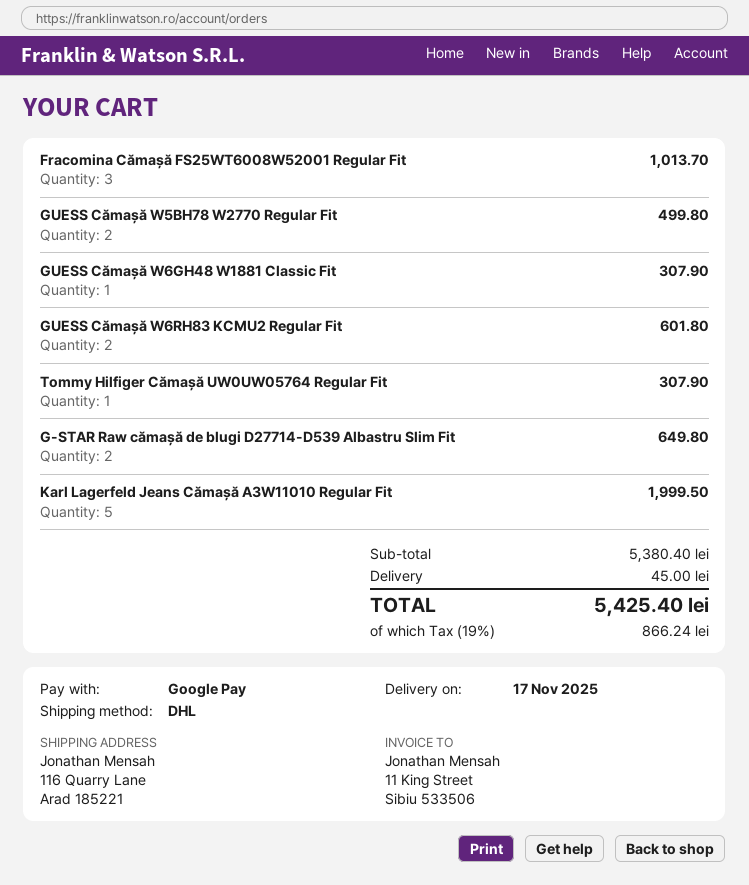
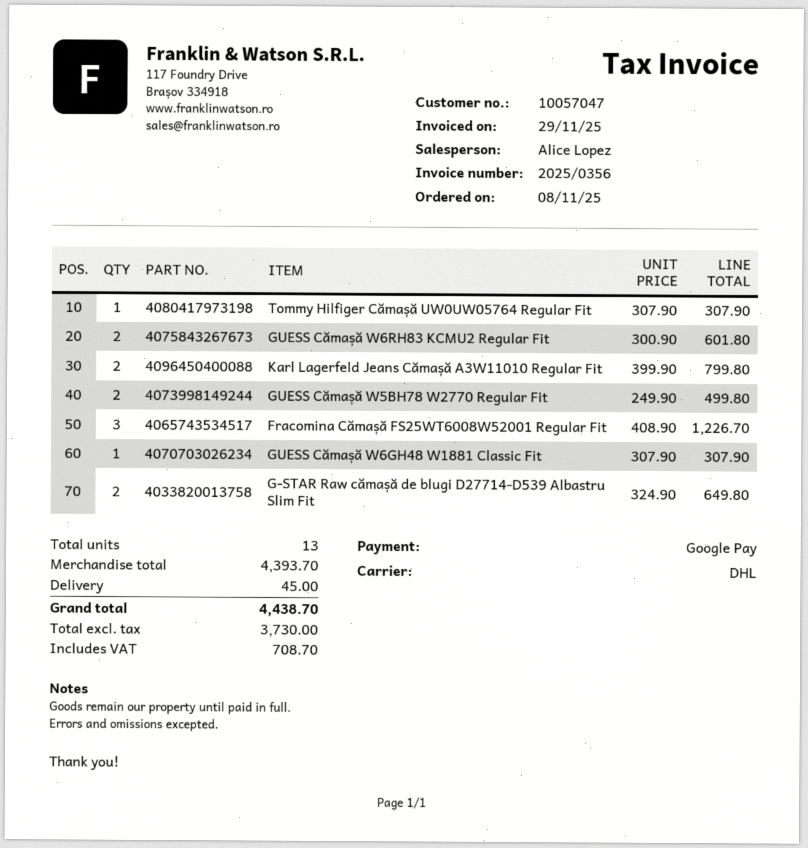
Fracomina Cămașă FS25WT6008W52001 Regular Fit: 3 for 1013.70 -> 3 for 1226.70
Karl Lagerfeld Jeans Cămașă A3W11010 Regular Fit: 5 for 1999.50 -> 2 for 799.80
subtotal: 5380.40 -> 4393.70
tax: 866.24 -> 708.70
total: 5425.40 -> 4438.70

